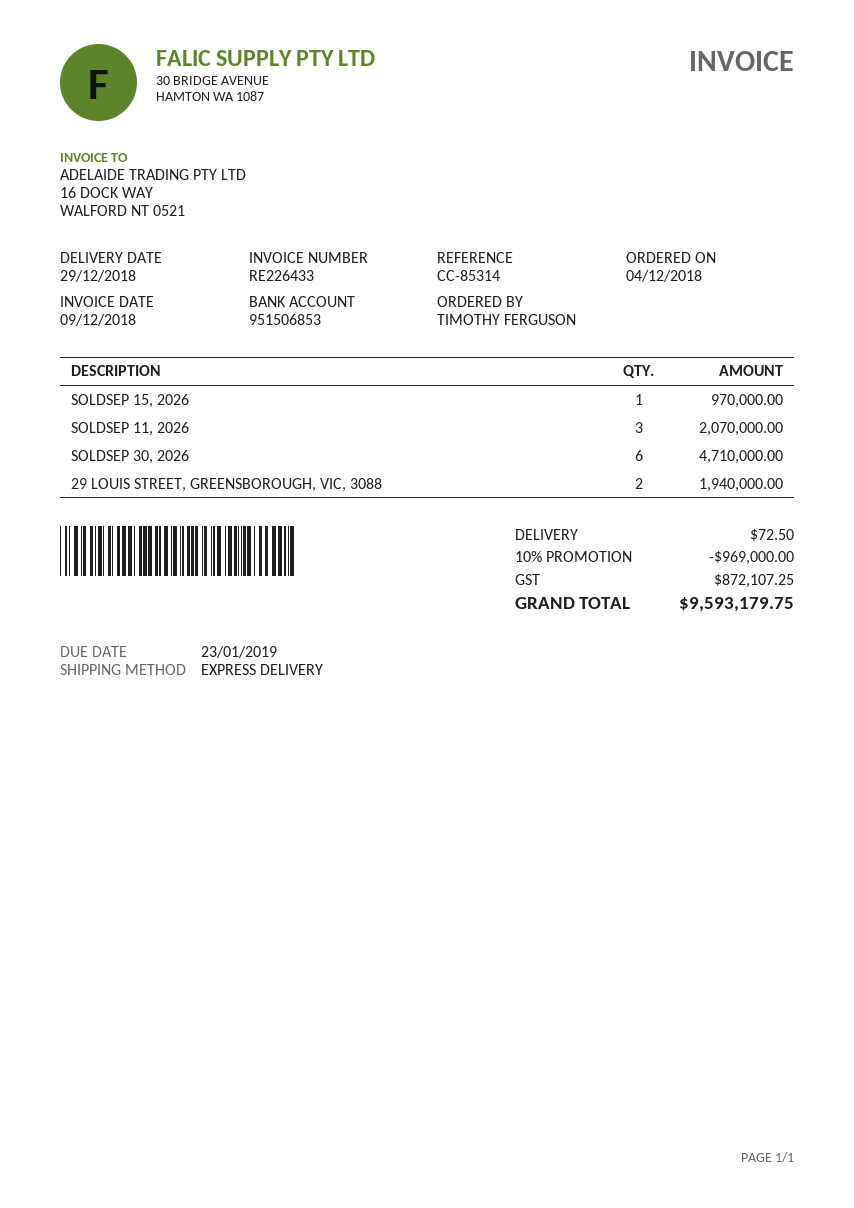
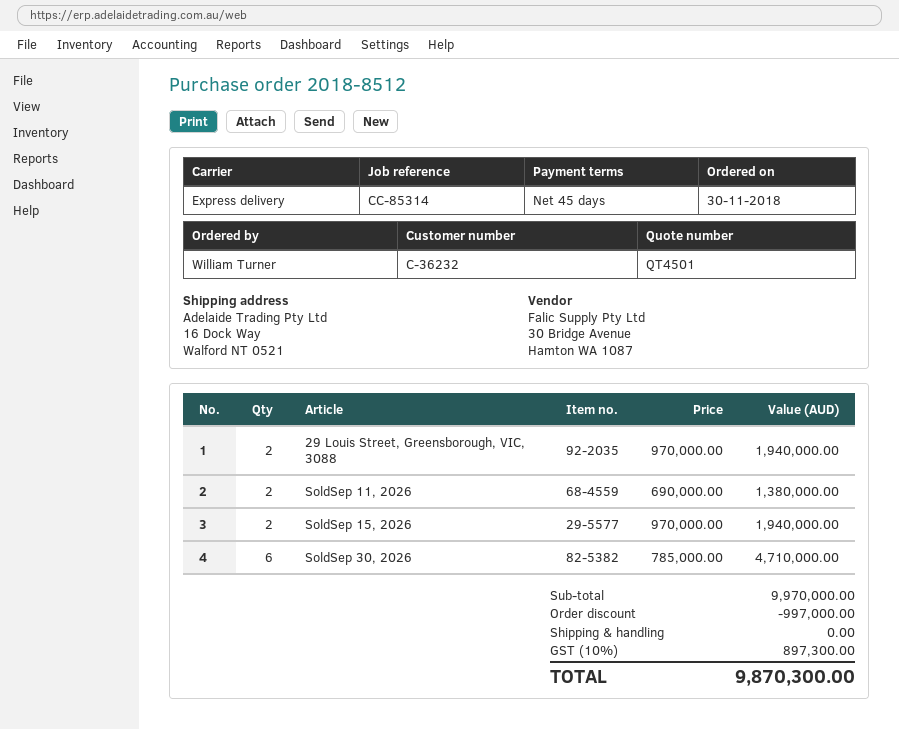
order date: 2018-12-04 -> 2018-11-30
ordered by: TIMOTHY FERGUSON -> William Turner
SOLDSEP 15, 2026: 1 for 970000.00 -> 2 for 1940000.00
SOLDSEP 11, 2026: 3 for 2070000.00 -> 2 for 1380000.00
discount: 969000.00 -> 997000.00
shipping: 72.50 -> 0.00
tax: 872107.25 -> 897300.00
total: 9593179.75 -> 9870300.00

